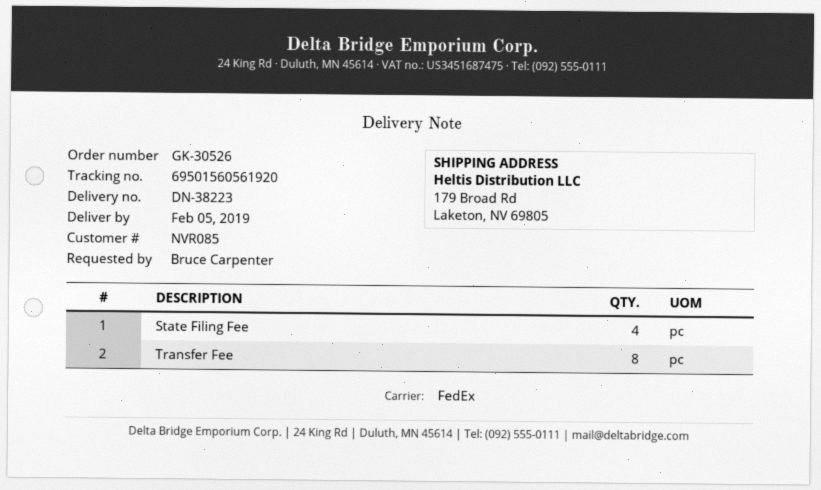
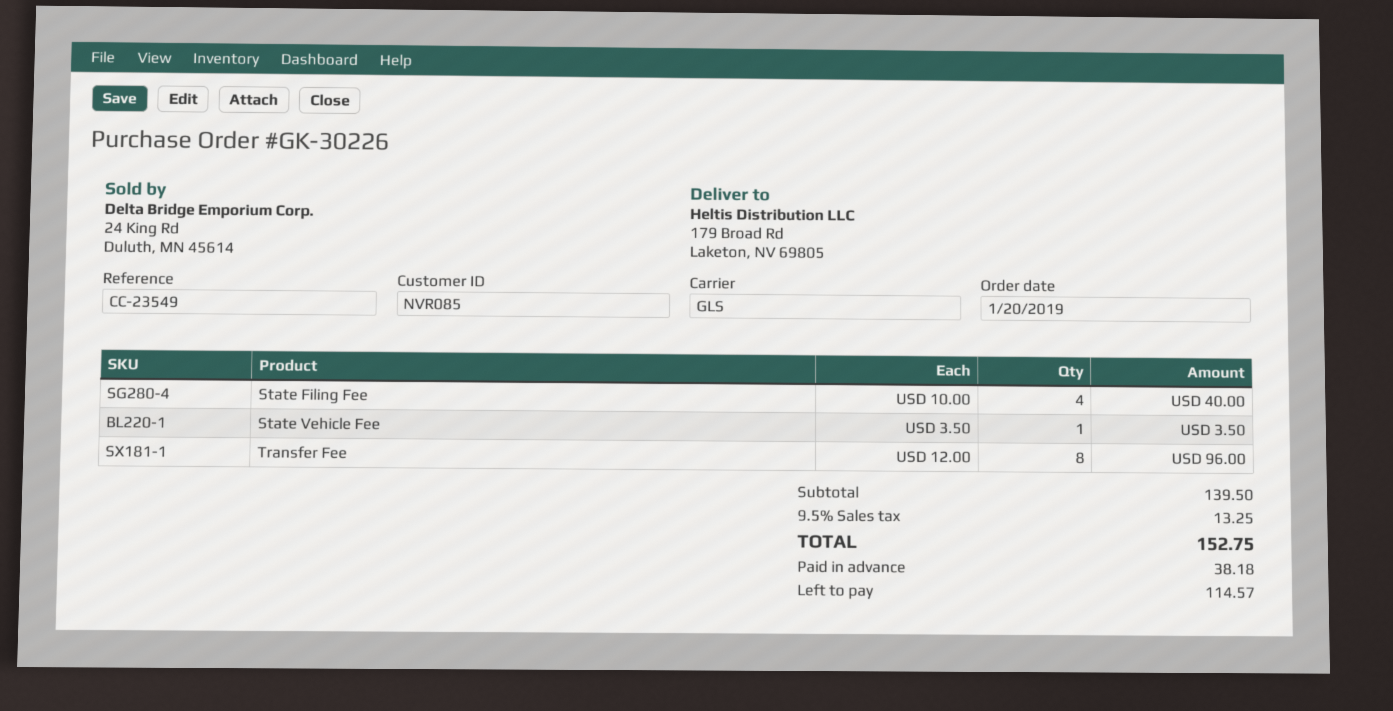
order number: GK-30526 -> GK-30226
shipping method: FedEx -> GLS
State Vehicle Fee: none -> 1

